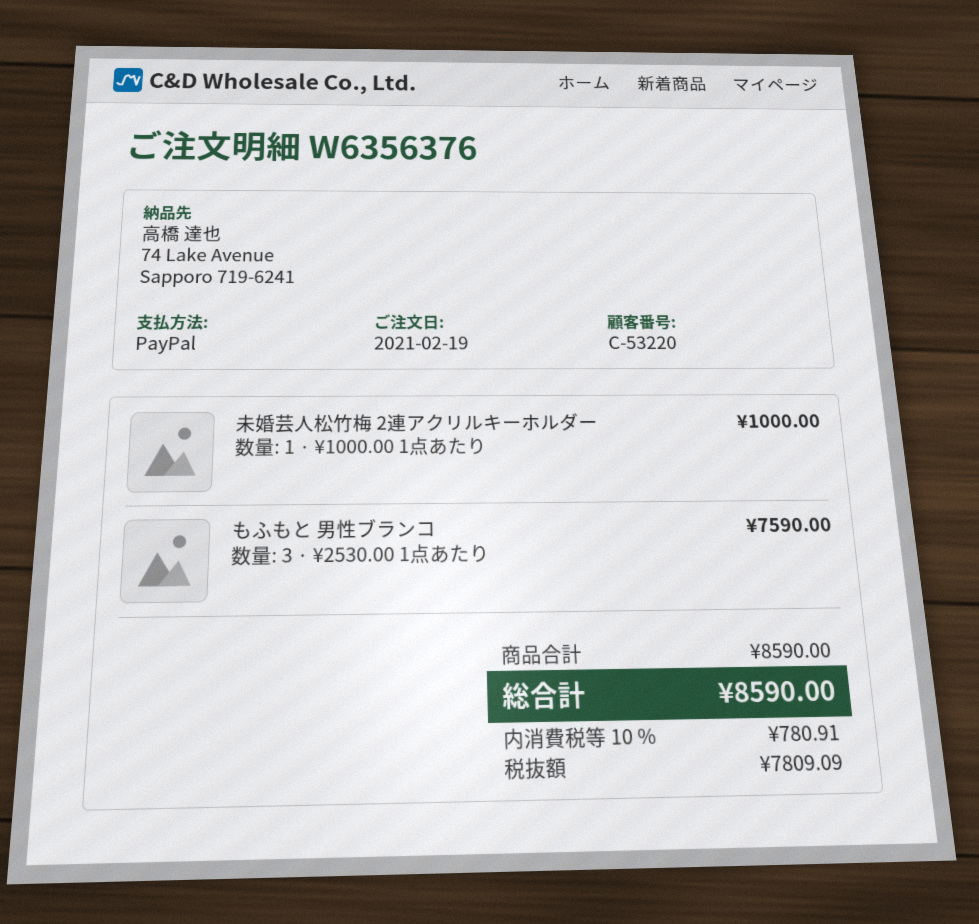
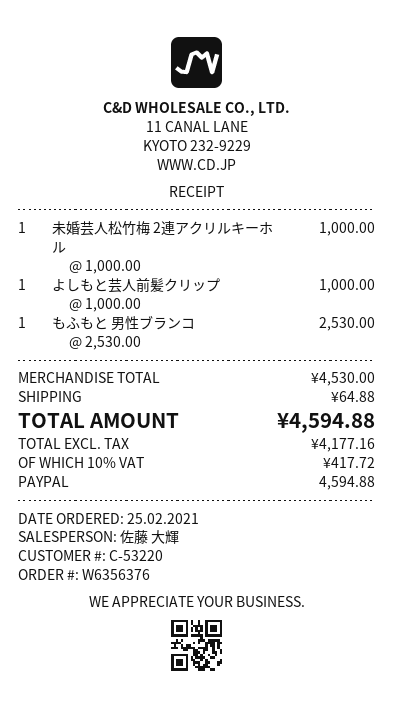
order date: 2021-02-19 -> 2021-02-25
もふもと 男性ブランコ: 3 x 2530.00 = 7590.00 -> 1 x 2530.00 = 2530.00
よしもと芸人前髪クリップ: none -> 1 x 1000.00 = 1000.00
subtotal: 8590.00 -> 4530.00
shipping: none -> 64.88
net: 7809.09 -> 4177.16
tax: 10% = 780.91 -> 10% = 417.72
total: 8590.00 -> 4594.88

